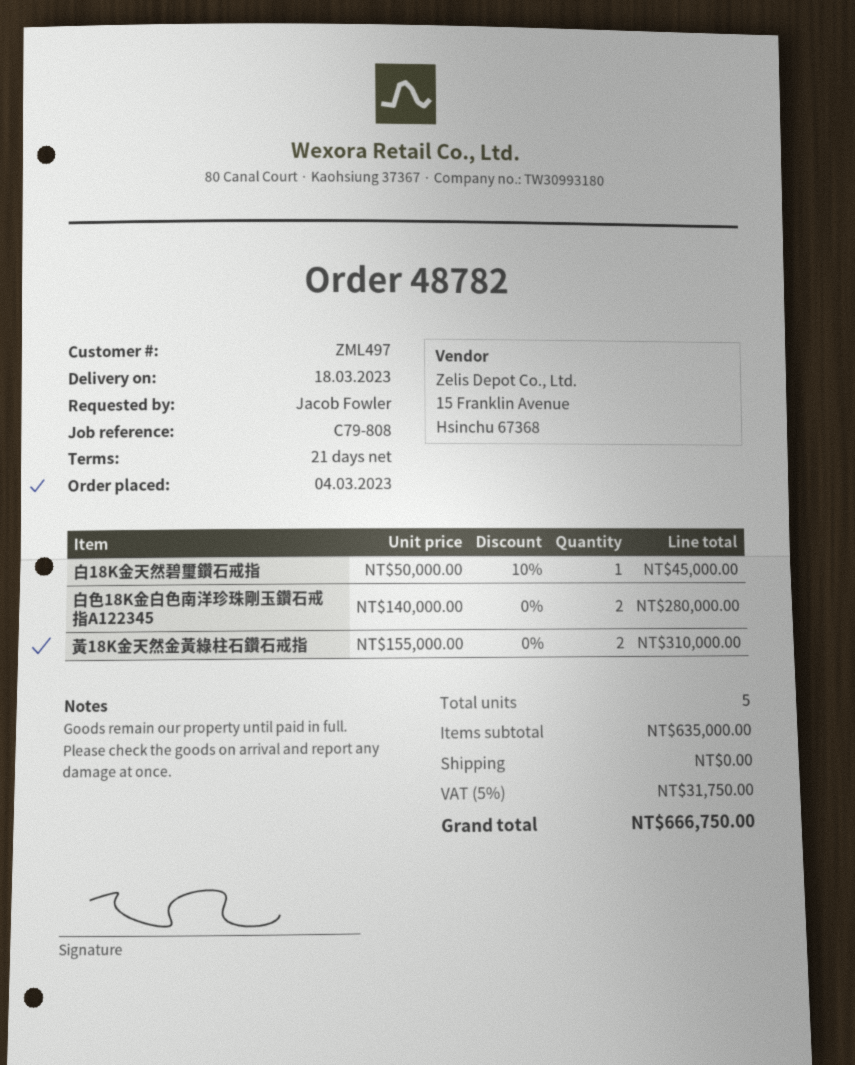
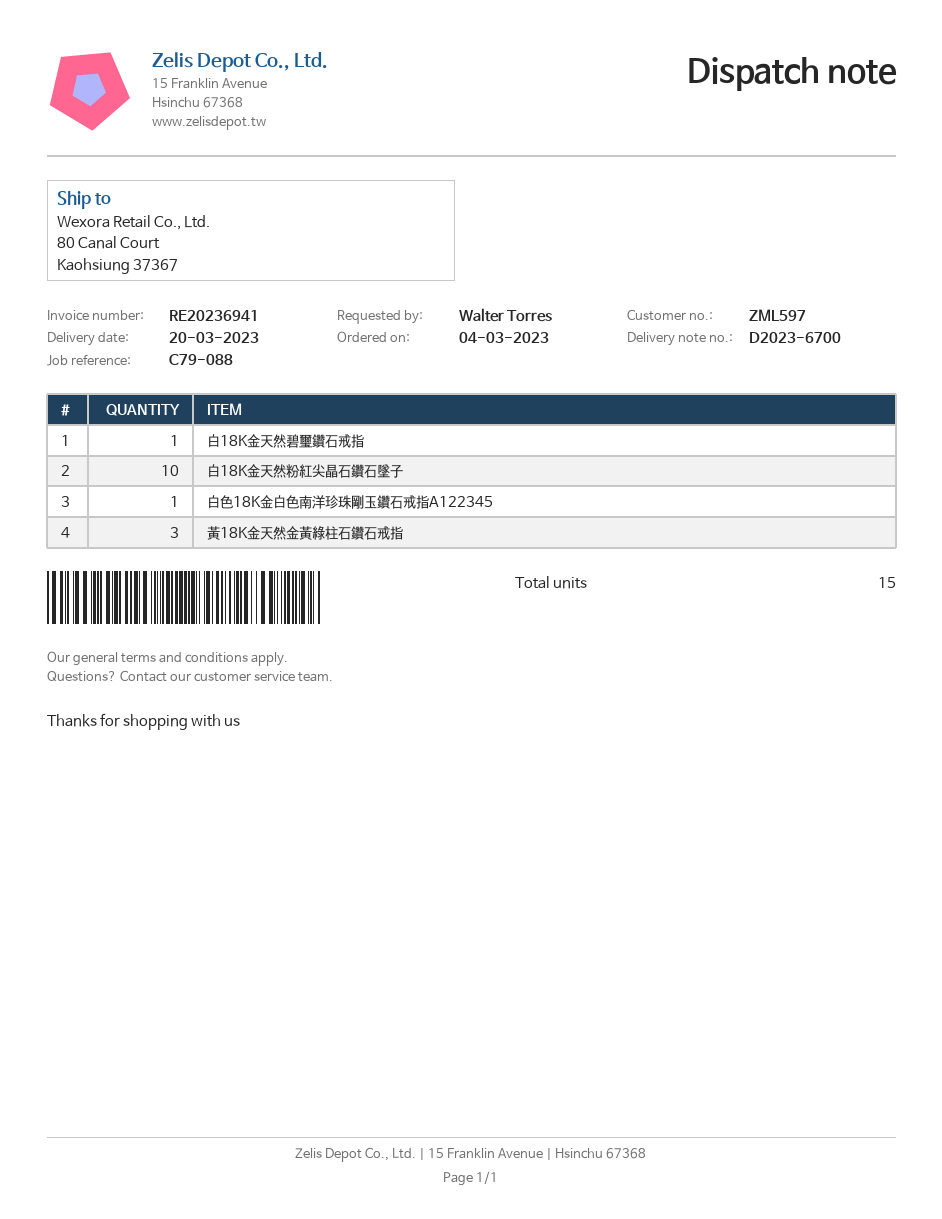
delivery date: 2023-03-18 -> 2023-03-20
customer number: ZML497 -> ZML597
reference: C79-808 -> C79-088
ordered by: Jacob Fowler -> Walter Torres
白色18K金白色南洋珍珠剛玉鑽石戒指A122345: 2 -> 1
黃18K金天然金黃綠柱石鑽石戒指: 2 -> 3
白18K金天然粉紅尖晶石鑽石墜子: none -> 10
total quantity: 5 -> 15

